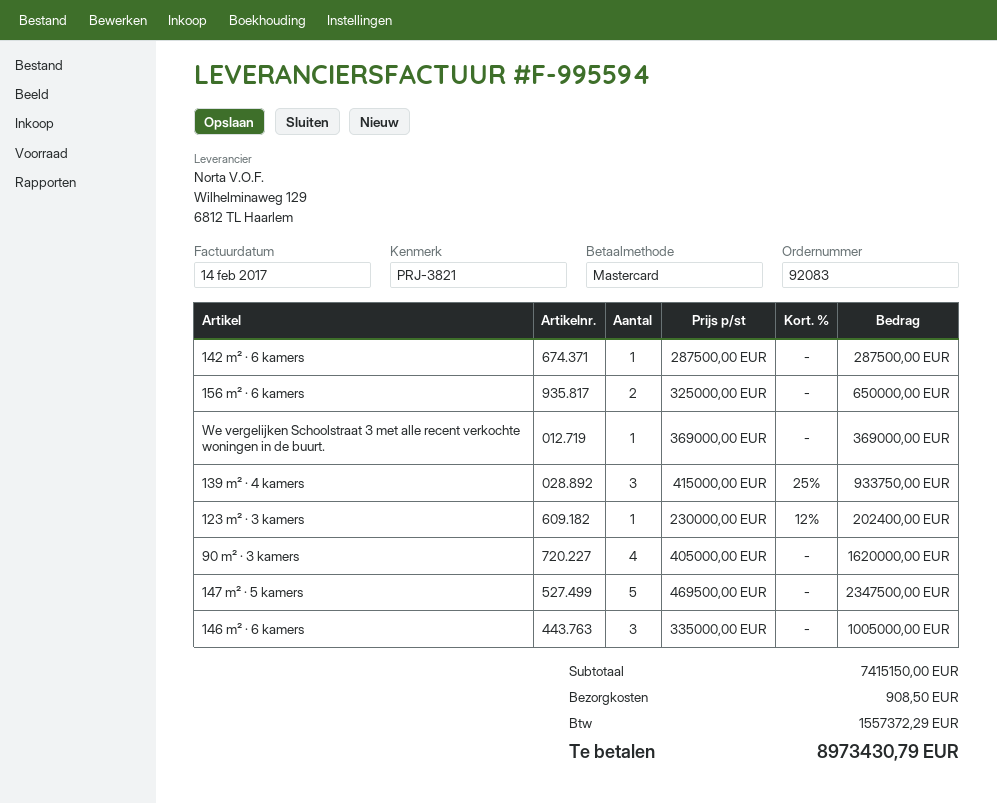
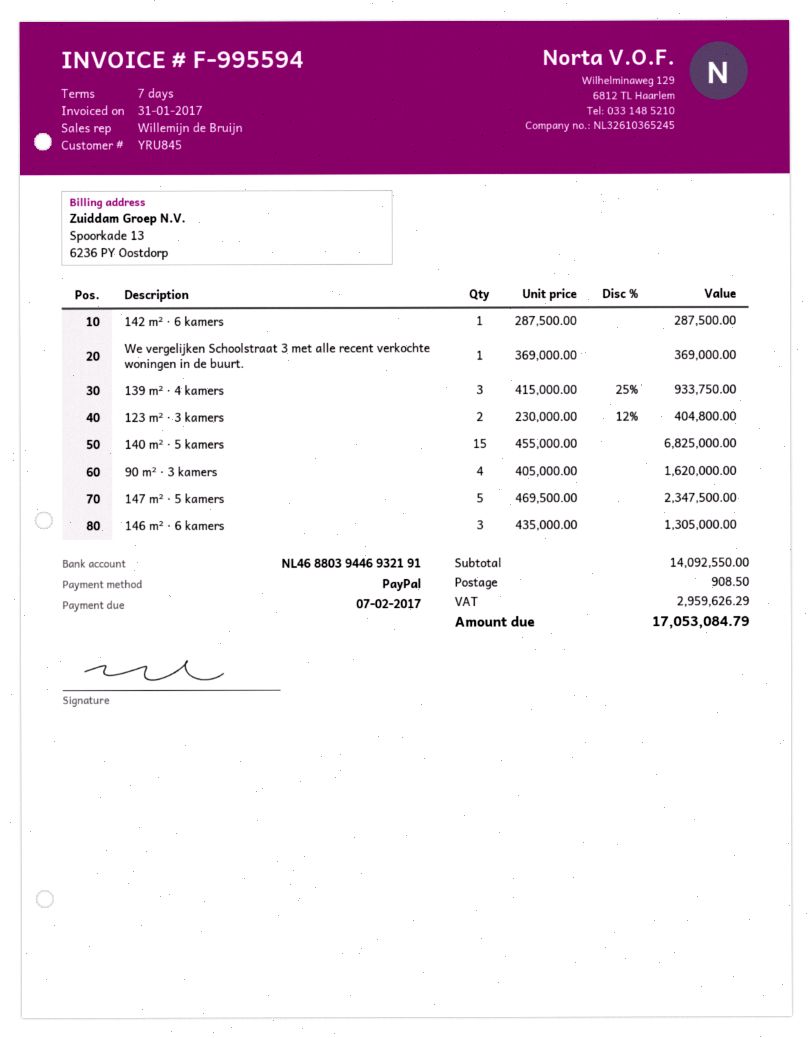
invoice date: 2017-02-14 -> 2017-01-31
payment method: Mastercard -> PayPal
156 m² · 6 kamers: 2 x 325000.00 = 650000.00 -> none
123 m² · 3 kamers: 1 x 230000.00 - 12% = 202400.00 -> 2 x 230000.00 - 12% = 404800.00
146 m² · 6 kamers: 3 x 335000.00 = 1005000.00 -> 3 x 435000.00 = 1305000.00
140 m² · 5 kamers: none -> 15 x 455000.00 = 6825000.00
subtotal: 7415150.00 -> 14092550.00
tax: 1557372.29 -> 2959626.29
total: 8973430.79 -> 17053084.79

